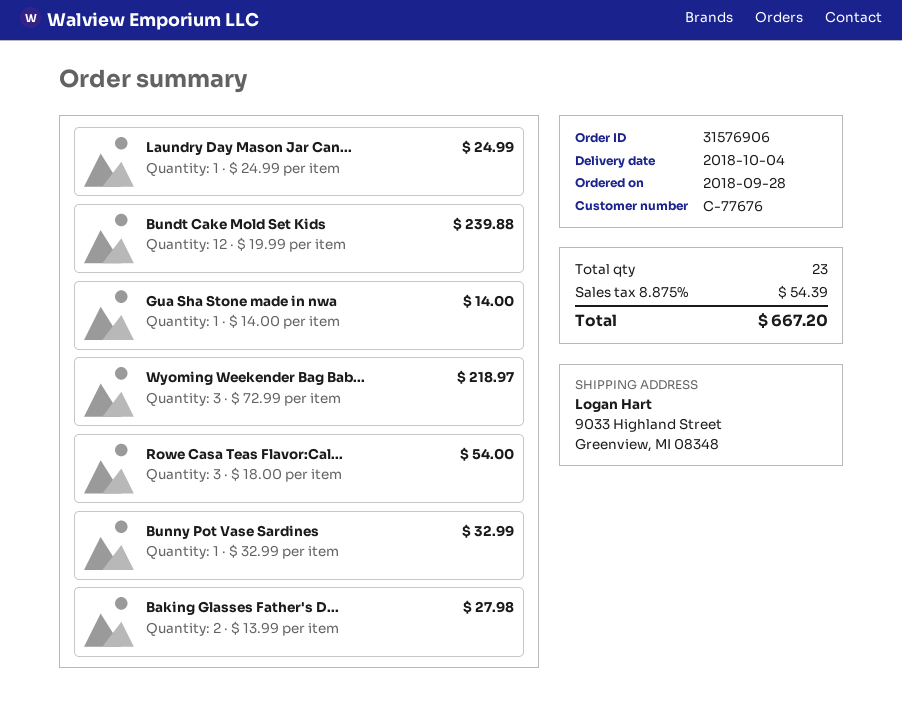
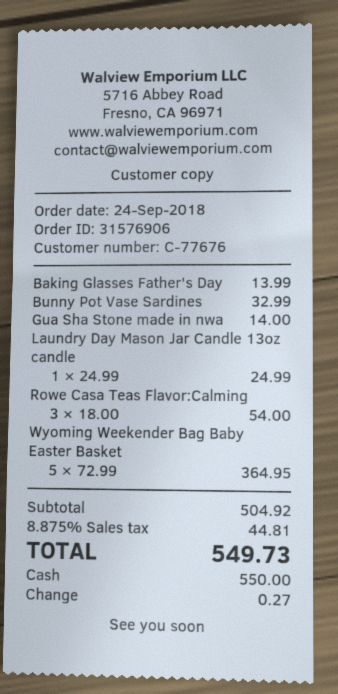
order date: 2018-09-28 -> 2018-09-24
Bundt Cake Mold Set Kids: 12 x 19.99 = 239.88 -> none
Wyoming Weekender Bag Bab...: 3 x 72.99 = 218.97 -> 5 x 72.99 = 364.95
Baking Glasses Father's D...: 2 x 13.99 = 27.98 -> 1 x 13.99 = 13.99
tax: 8.875% = 54.39 -> 8.875% = 44.81
total: 667.20 -> 549.73

